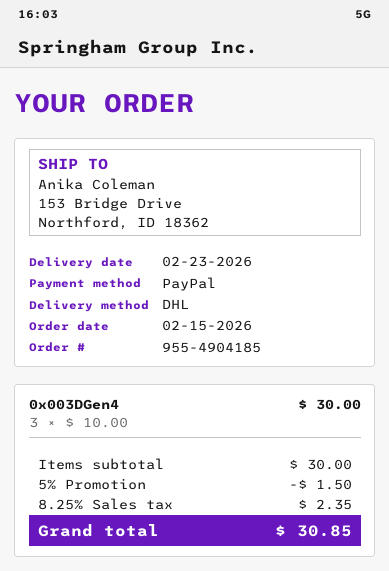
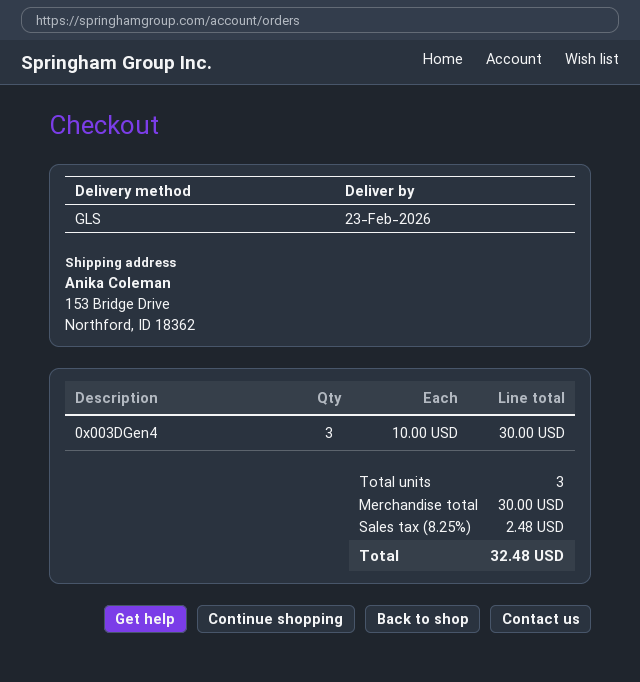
shipping method: DHL -> GLS
discount: 5% = 1.50 -> none
tax: 8.25% = 2.35 -> 8.25% = 2.48
total: 30.85 -> 32.48

